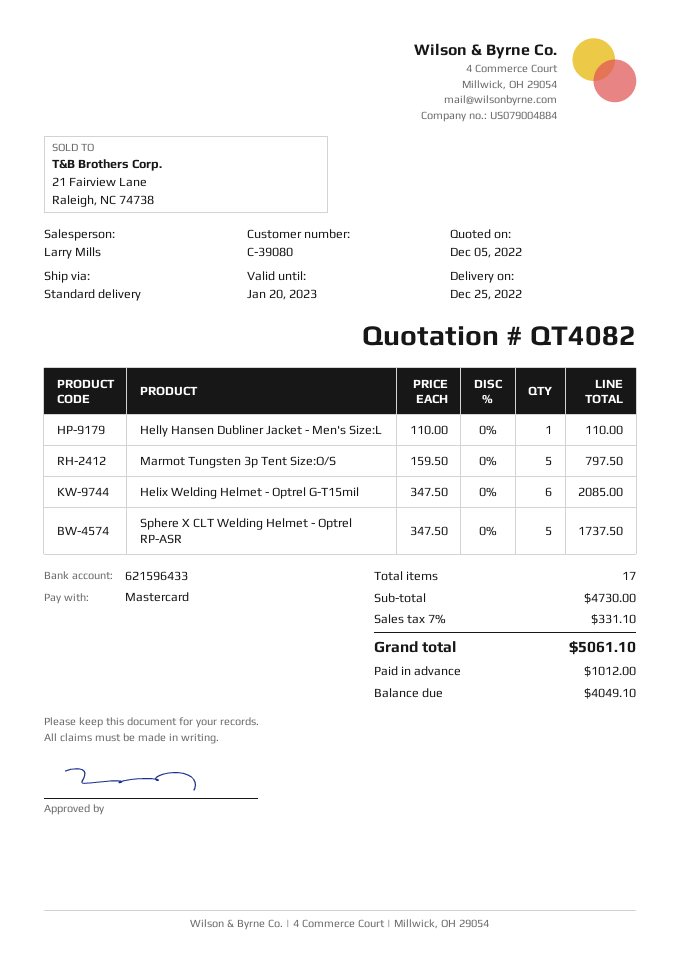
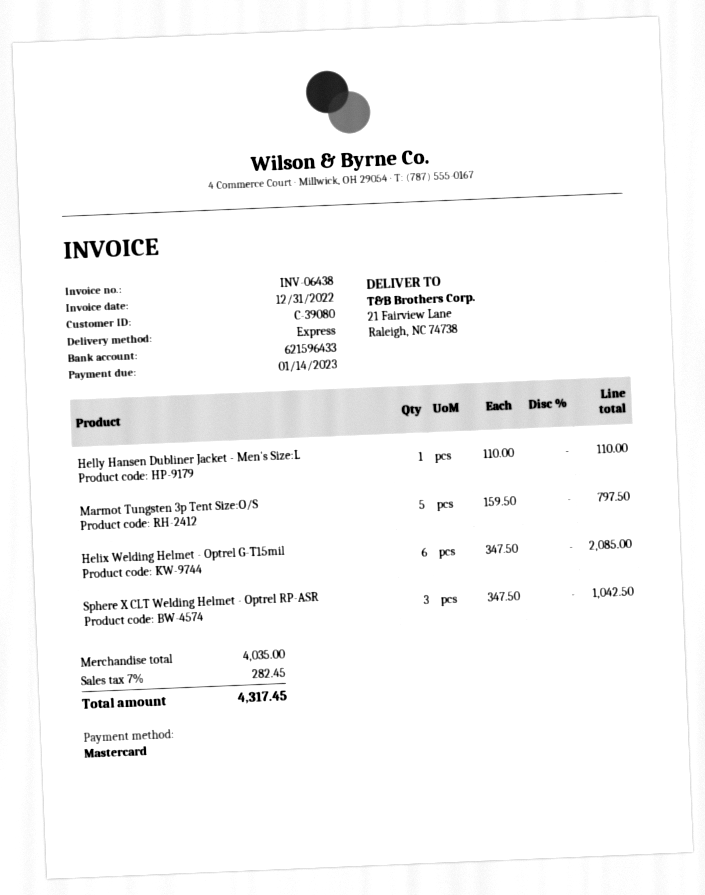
shipping method: standard -> express
Sphere X CLT Welding Helmet - Optrel RP-ASR: 5 x 347.50 = 1737.50 -> 3 x 347.50 = 1042.50
subtotal: 4730.00 -> 4035.00
tax: 7% = 331.10 -> 7% = 282.45
total: 5061.10 -> 4317.45

